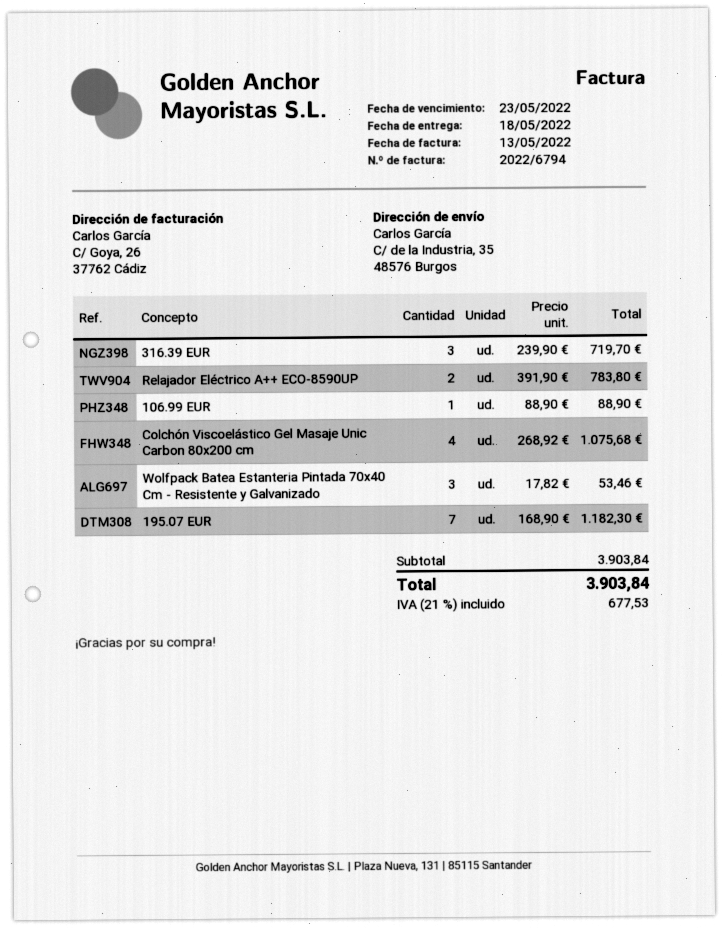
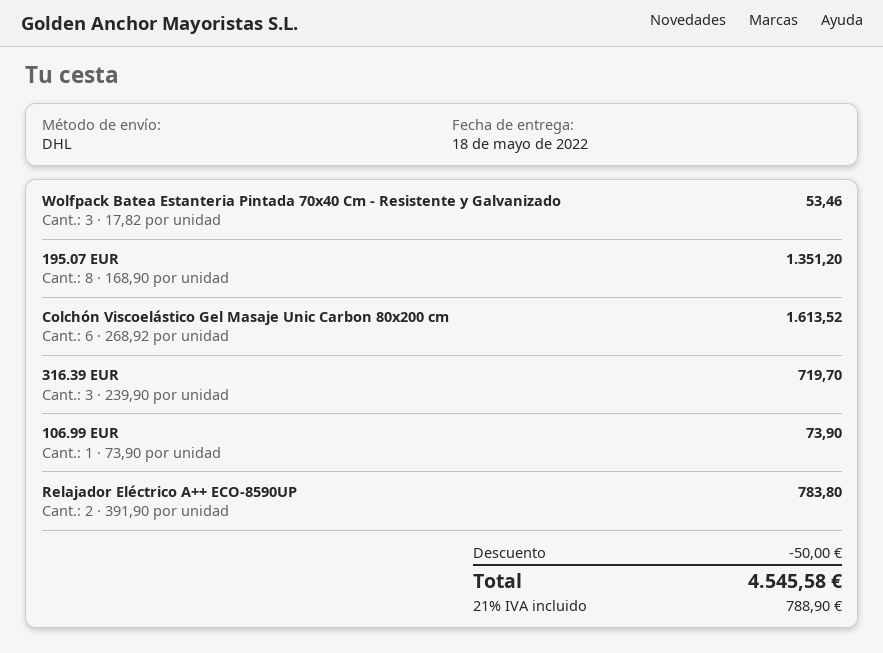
106.99 EUR: 1 x 88.90 = 88.90 -> 1 x 73.90 = 73.90
Colchón Viscoelástico Gel Masaje Unic Carbon 80x200 cm: 4 x 268.92 = 1075.68 -> 6 x 268.92 = 1613.52
195.07 EUR: 7 x 168.90 = 1182.30 -> 8 x 168.90 = 1351.20
discount: none -> 50.00
tax: 21% = 677.53 -> 21% = 788.90
total: 3903.84 -> 4545.58

